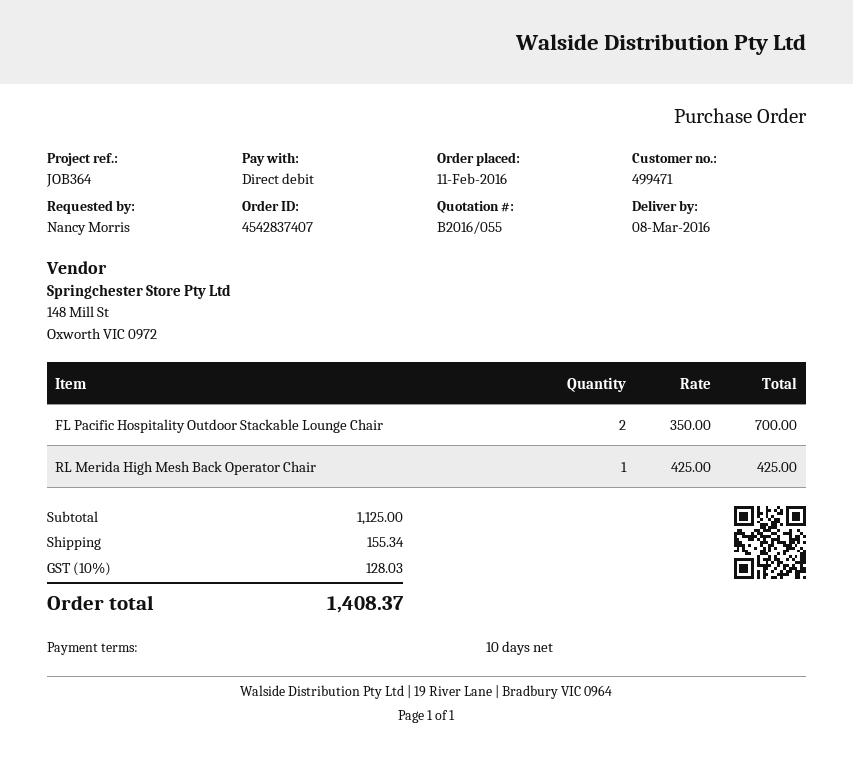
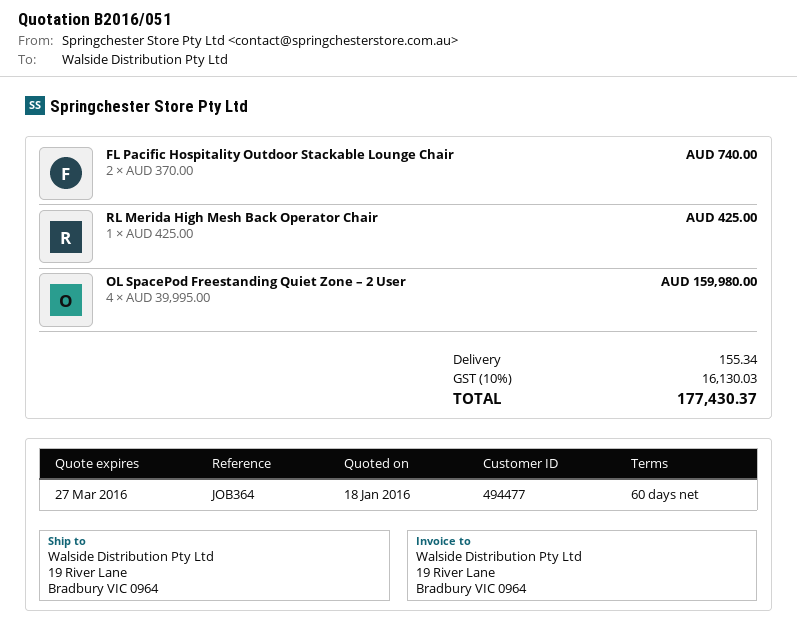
quote number: B2016/055 -> B2016/051
payment terms: 10 days -> 60 days
customer number: 499471 -> 494477
FL Pacific Hospitality Outdoor Stackable Lounge Chair: 2 x 350.00 = 700.00 -> 2 x 370.00 = 740.00
OL SpacePod Freestanding Quiet Zone – 2 User: none -> 4 x 39995.00 = 159980.00
tax: 10% = 128.03 -> 10% = 16130.03
total: 1408.37 -> 177430.37

